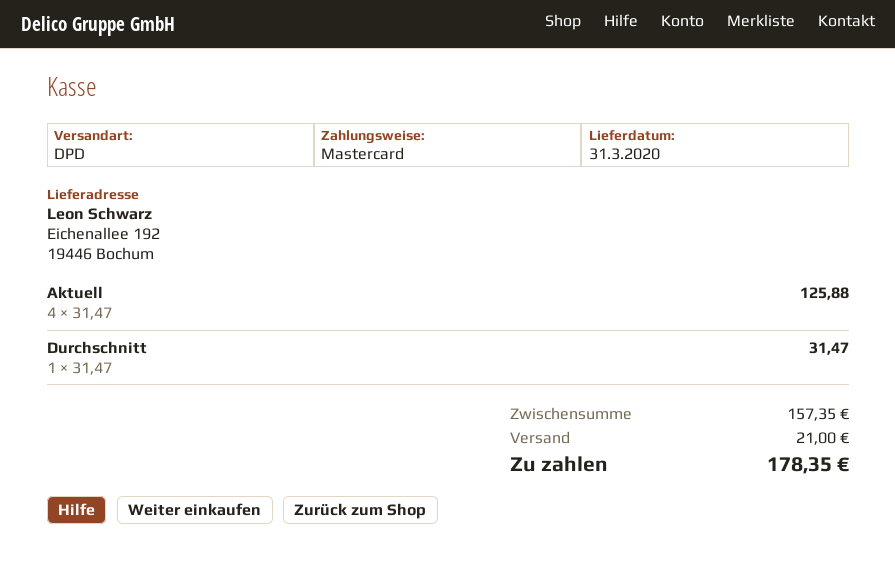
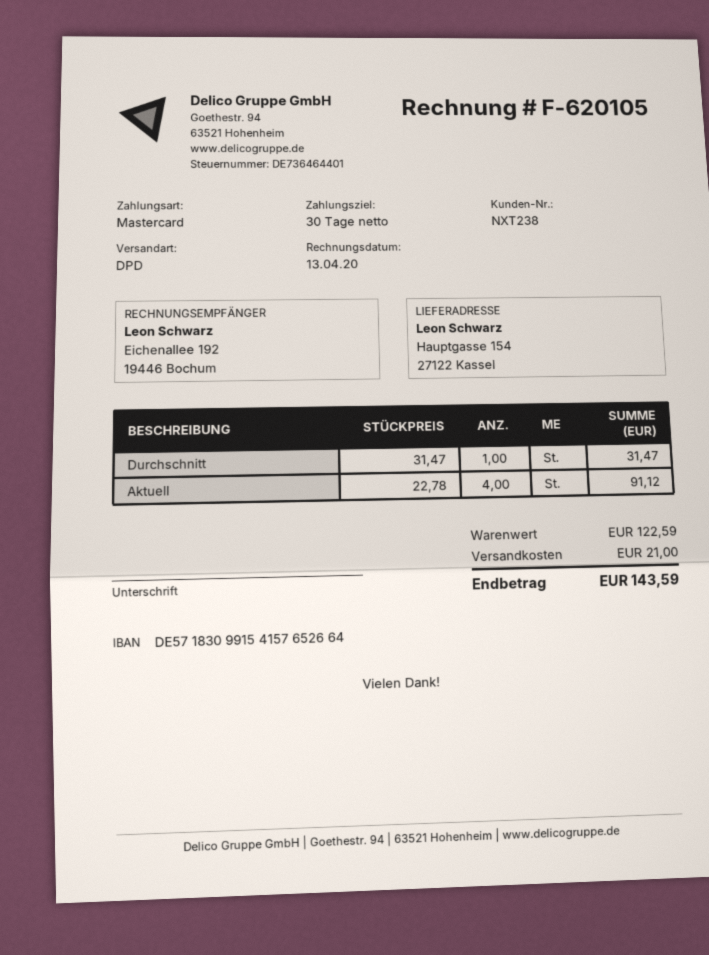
ship to: Eichenallee 192, 19446 Bochum -> Hauptgasse 154, 27122 Kassel
Aktuell: 4 x 31.47 = 125.88 -> 4 x 22.78 = 91.12
subtotal: 157.35 -> 122.59
total: 178.35 -> 143.59

